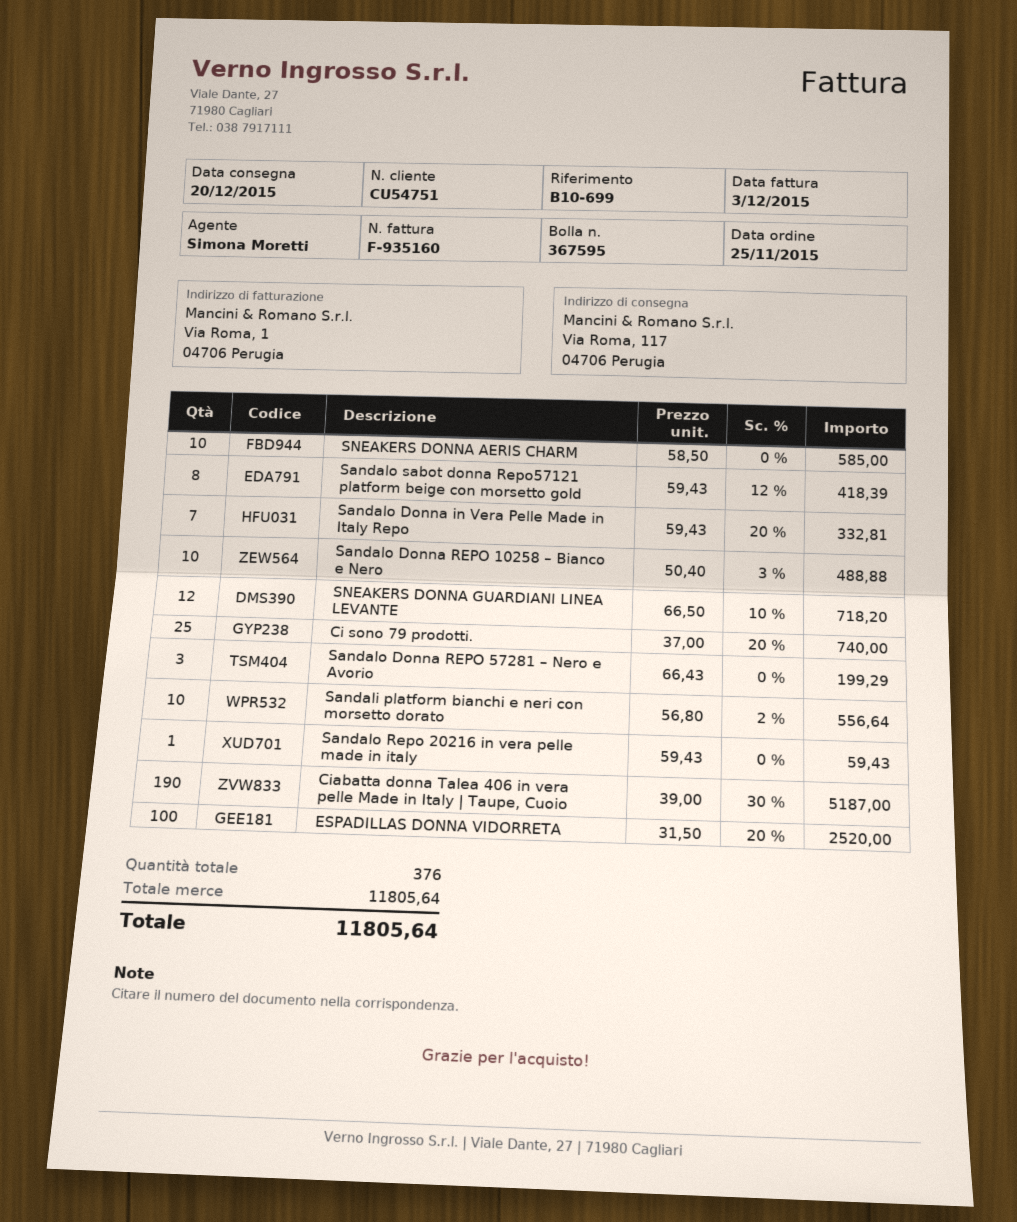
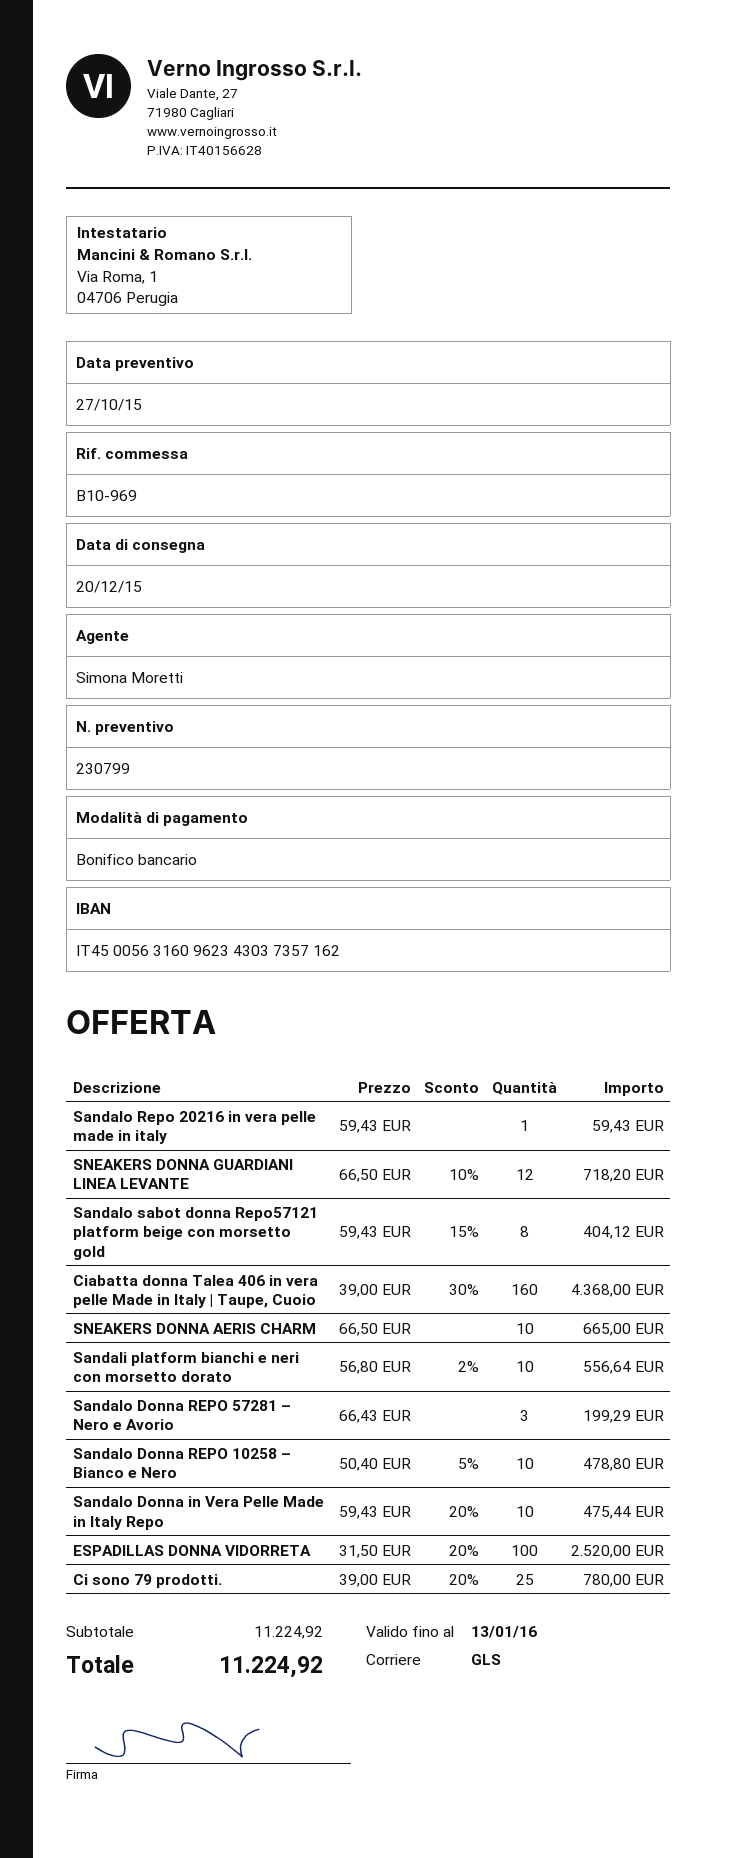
reference: B10-699 -> B10-969
SNEAKERS DONNA AERIS CHARM: 10 x 58.50 = 585.00 -> 10 x 66.50 = 665.00
Sandalo sabot donna Repo57121 platform beige con morsetto gold: 8 x 59.43 - 12% = 418.39 -> 8 x 59.43 - 15% = 404.12
Sandalo Donna in Vera Pelle Made in Italy Repo: 7 x 59.43 - 20% = 332.81 -> 10 x 59.43 - 20% = 475.44
Sandalo Donna REPO 10258 – Bianco e Nero: 10 x 50.40 - 3% = 488.88 -> 10 x 50.40 - 5% = 478.80
Ci sono 79 prodotti.: 25 x 37.00 - 20% = 740.00 -> 25 x 39.00 - 20% = 780.00
Ciabatta donna Talea 406 in vera pelle Made in Italy | Taupe, Cuoio: 190 x 39.00 - 30% = 5187.00 -> 160 x 39.00 - 30% = 4368.00
subtotal: 11805.64 -> 11224.92
total: 11805.64 -> 11224.92

